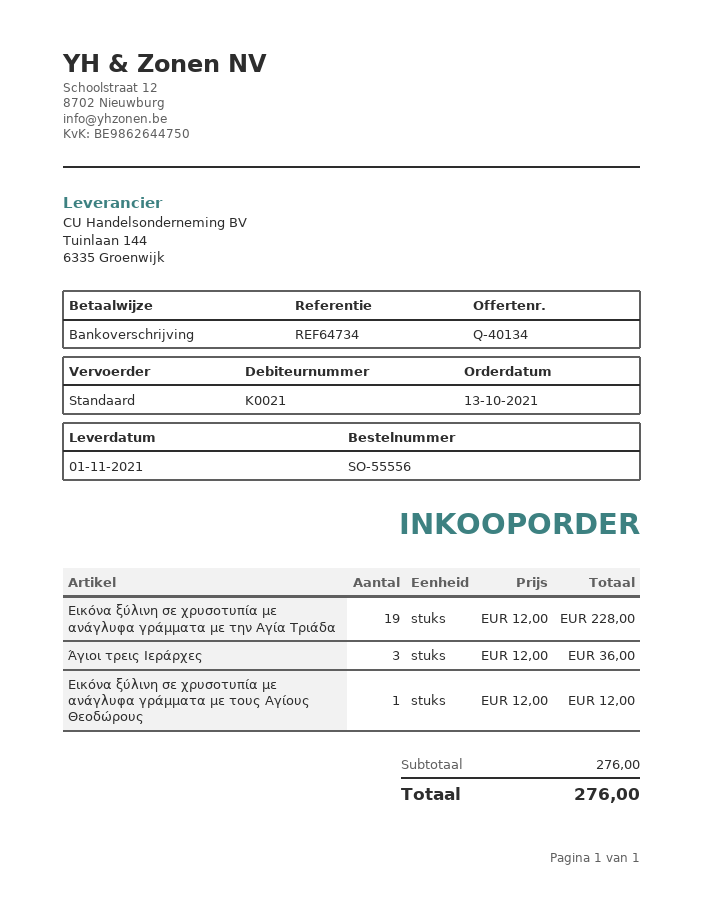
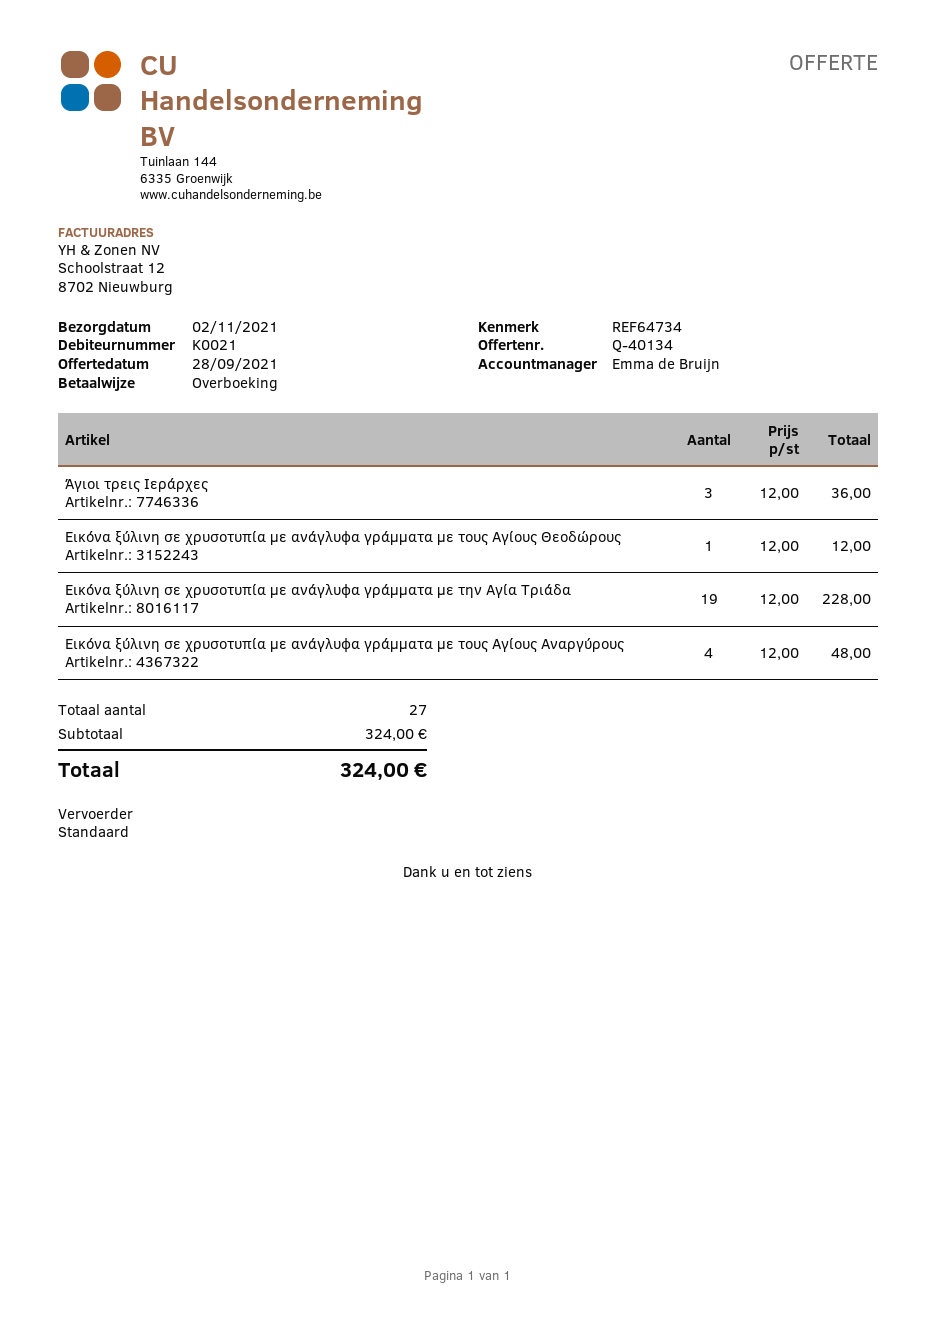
delivery date: 2021-11-01 -> 2021-11-02
Εικόνα ξύλινη σε χρυσοτυπία με ανάγλυφα γράμματα με τους Αγίους Αναργύρους: none -> 4 x 12.00 = 48.00
subtotal: 276.00 -> 324.00
total: 276.00 -> 324.00

